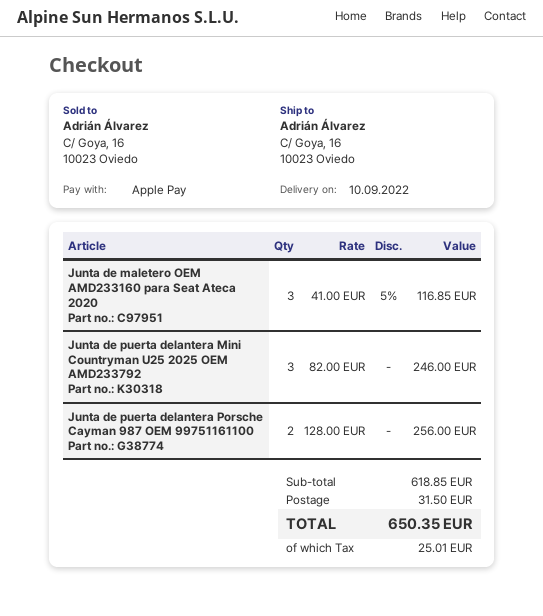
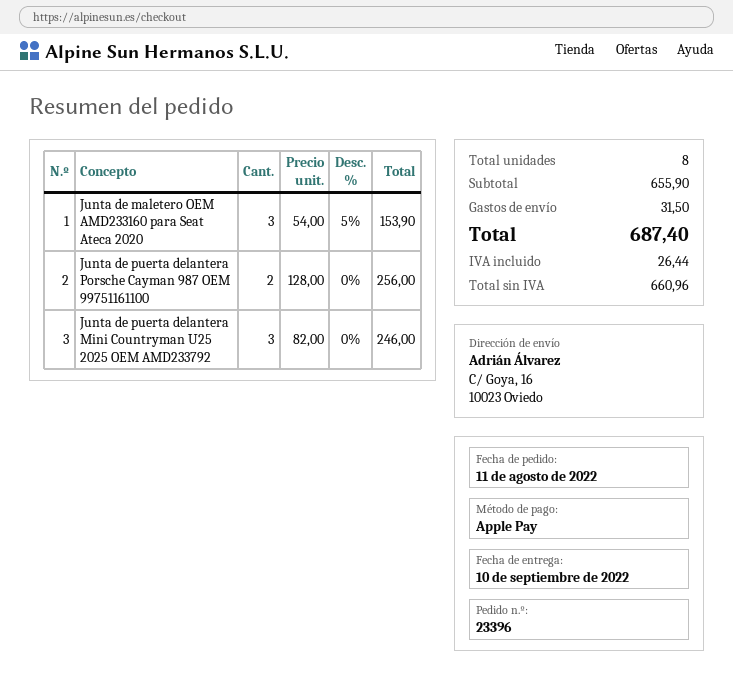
Junta de maletero OEM AMD233160 para Seat Ateca 2020: 3 x 41.00 - 5% = 116.85 -> 3 x 54.00 - 5% = 153.90
subtotal: 618.85 -> 655.90
tax: 25.01 -> 26.44
total: 650.35 -> 687.40

